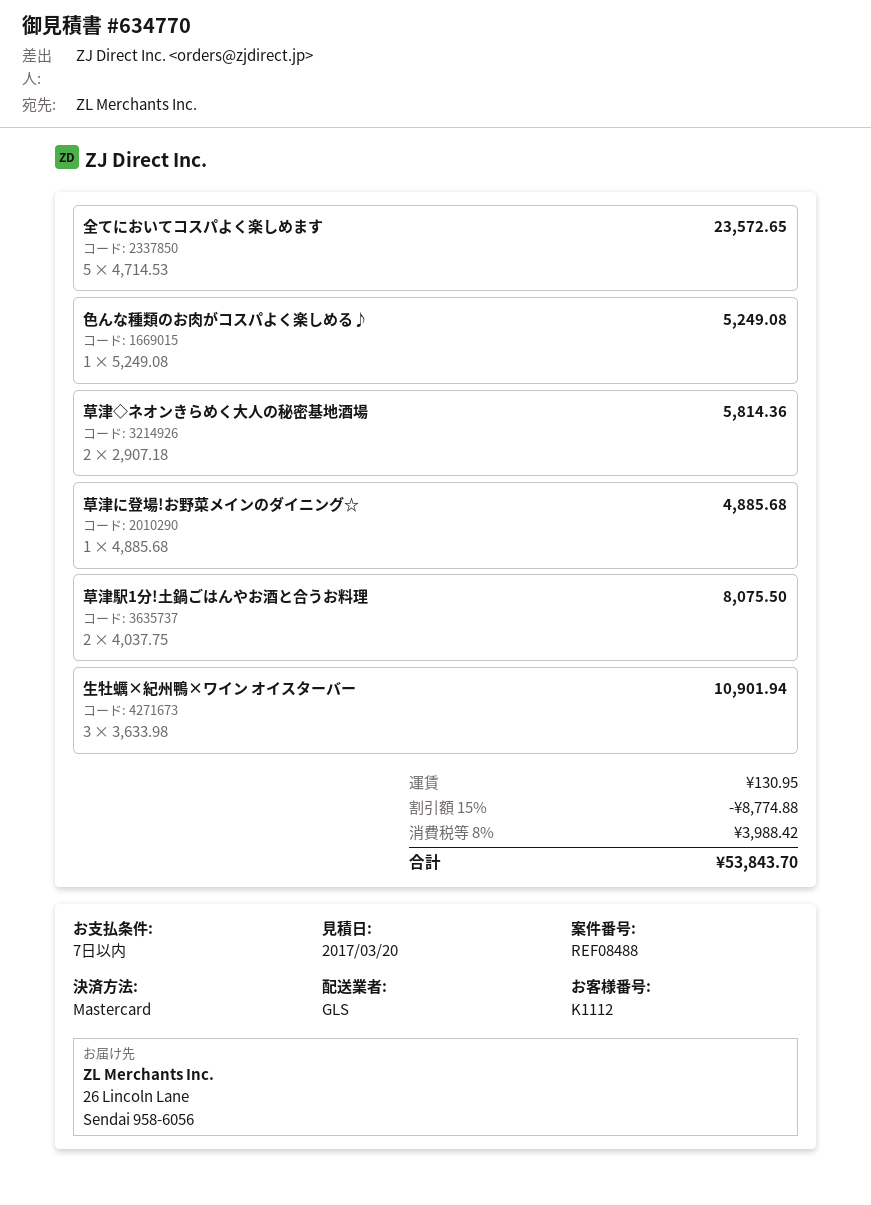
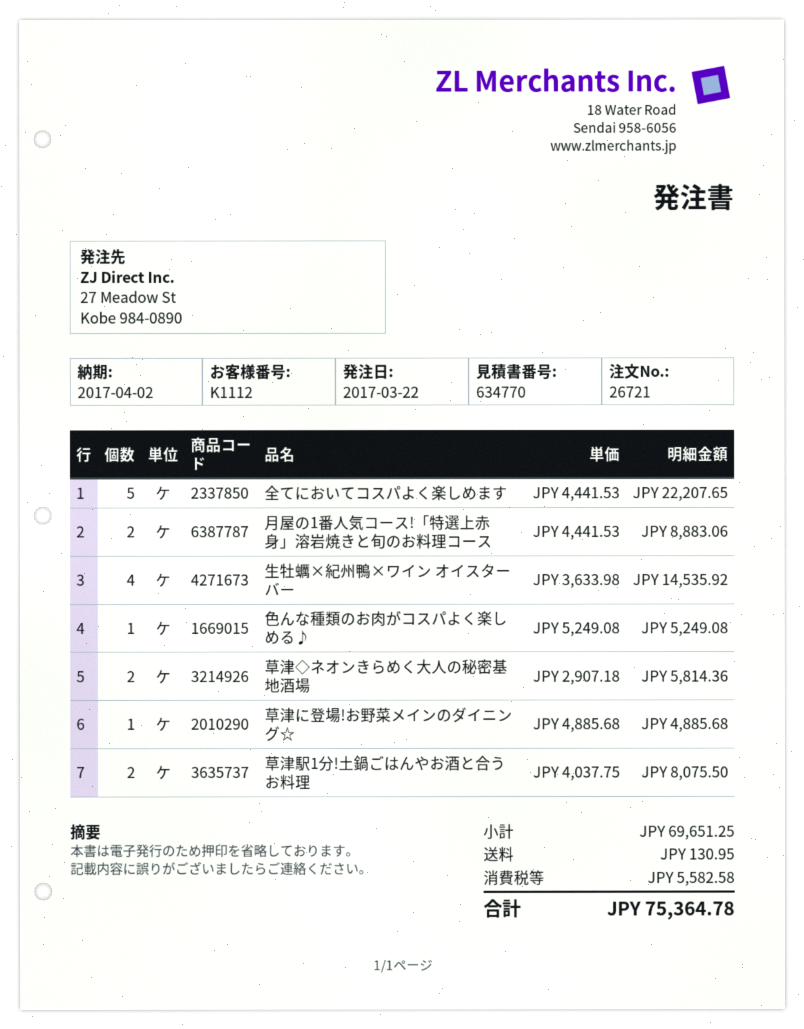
全てにおいてコスパよく楽しめます: 5 x 4714.53 = 23572.65 -> 5 x 4441.53 = 22207.65
生牡蠣×紀州鴨×ワイン オイスターバー: 3 x 3633.98 = 10901.94 -> 4 x 3633.98 = 14535.92
月屋の1番人気コース!「特選上赤身」溶岩焼きと旬のお料理コース: none -> 2 x 4441.53 = 8883.06
discount: 15% = 8774.88 -> none
tax: 3988.42 -> 5582.58
total: 53843.70 -> 75364.78

